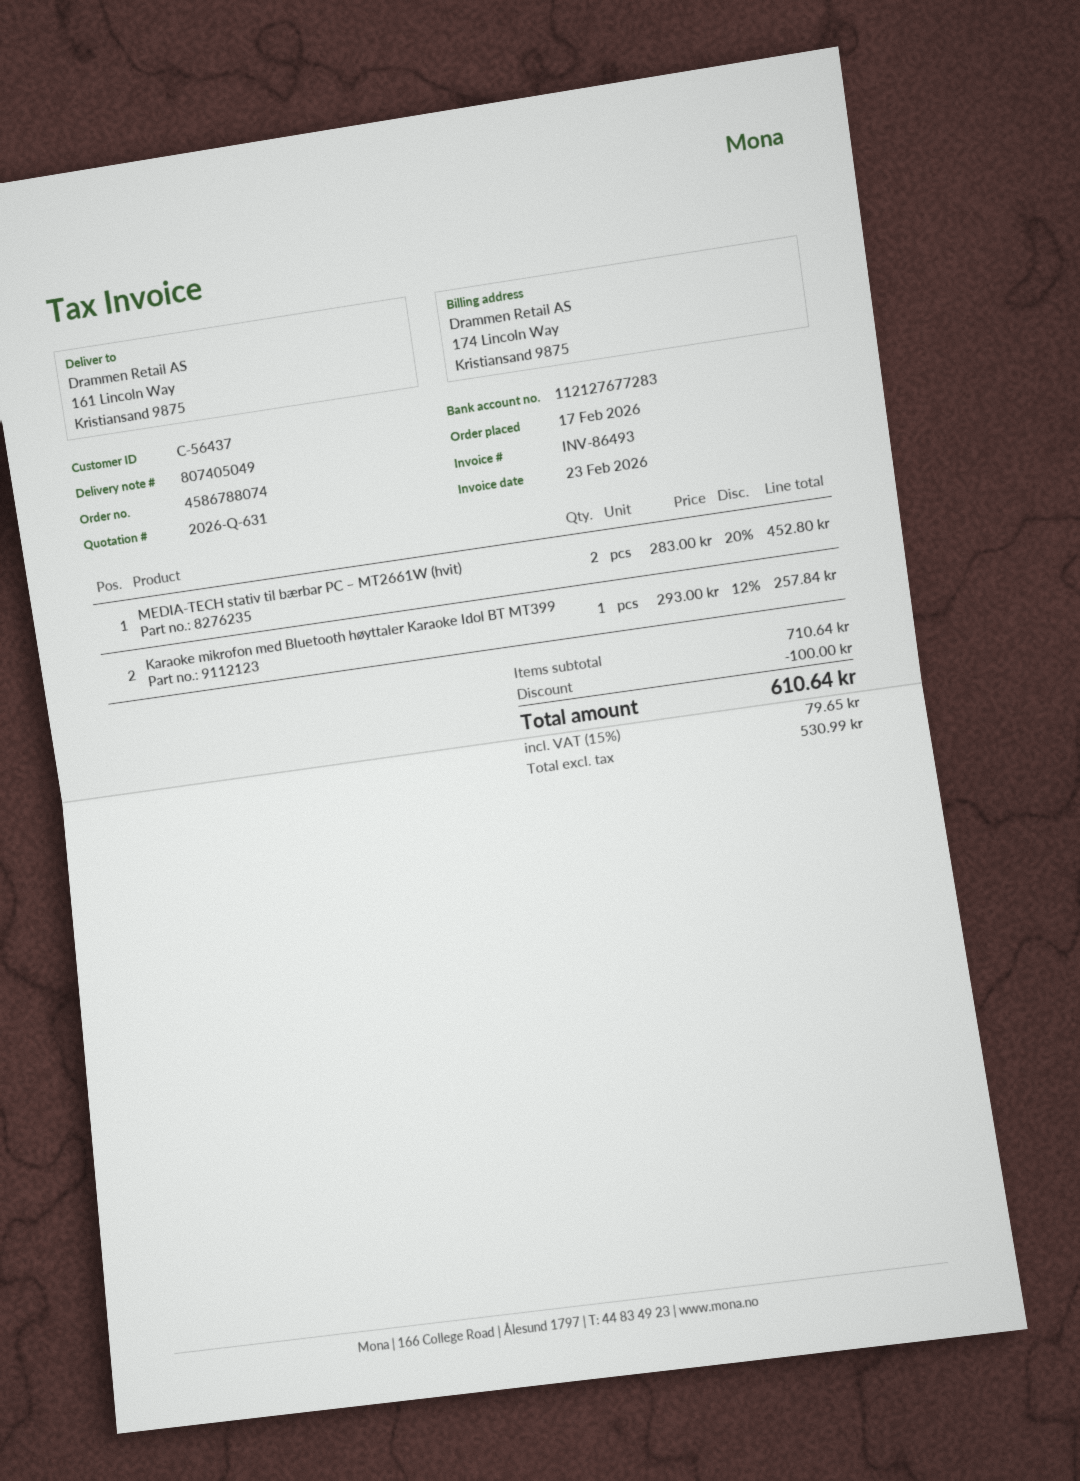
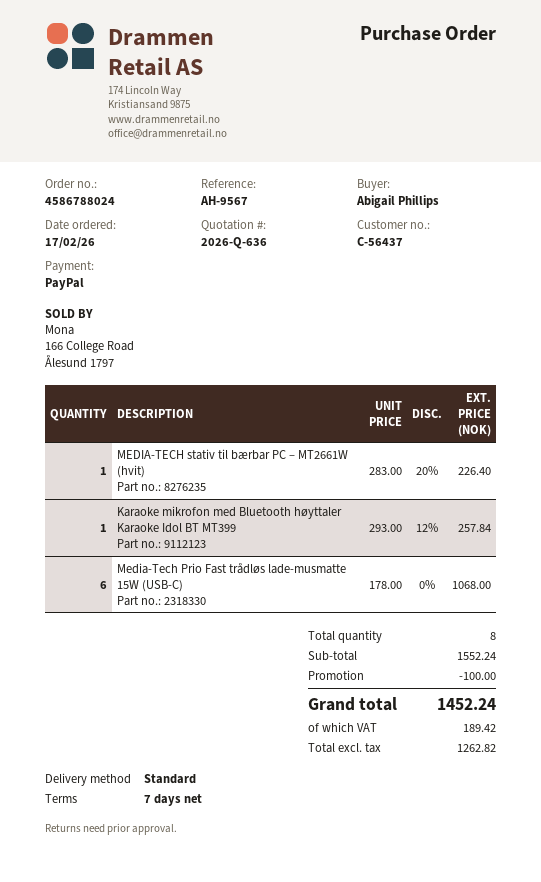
quote number: 2026-Q-631 -> 2026-Q-636
order number: 4586788074 -> 4586788024
MEDIA-TECH stativ til bærbar PC – MT2661W (hvit): 2 x 283.00 - 20% = 452.80 -> 1 x 283.00 - 20% = 226.40
Media-Tech Prio Fast trådløs lade-musmatte 15W (USB-C): none -> 6 x 178.00 = 1068.00
subtotal: 710.64 -> 1552.24
net: 530.99 -> 1262.82
tax: 79.65 -> 189.42
total: 610.64 -> 1452.24

